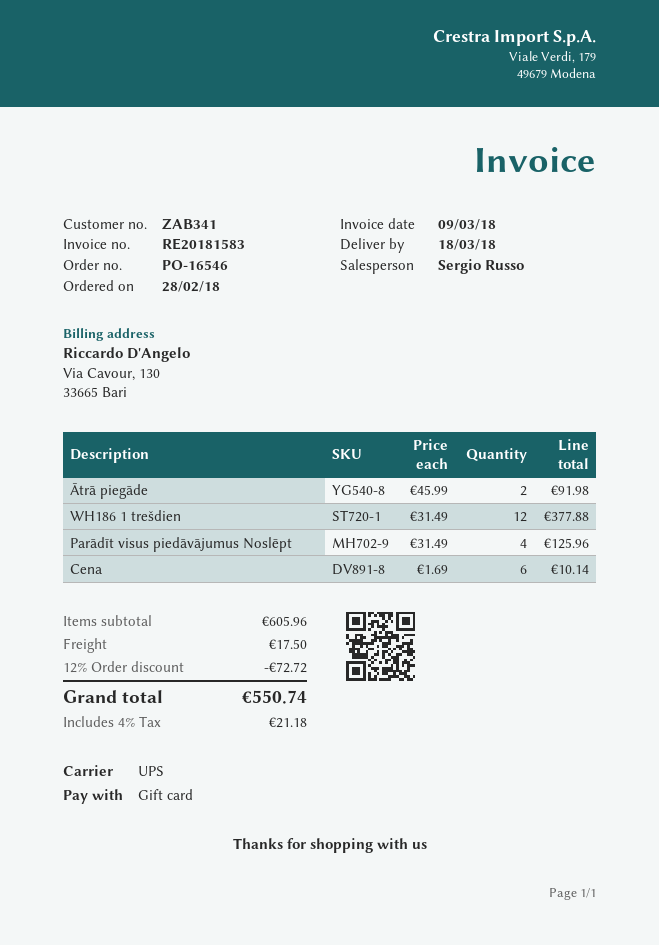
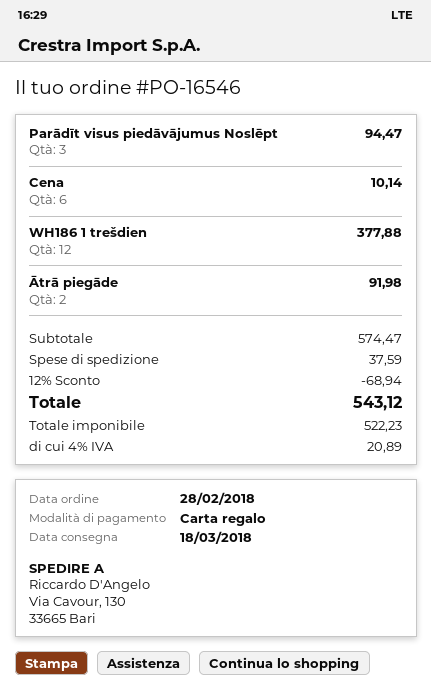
Parādīt visus piedāvājumus Noslēpt: 4 for 125.96 -> 3 for 94.47
subtotal: 605.96 -> 574.47
discount: 12% = 72.72 -> 12% = 68.94
shipping: 17.50 -> 37.59
tax: 4% = 21.18 -> 4% = 20.89
total: 550.74 -> 543.12

